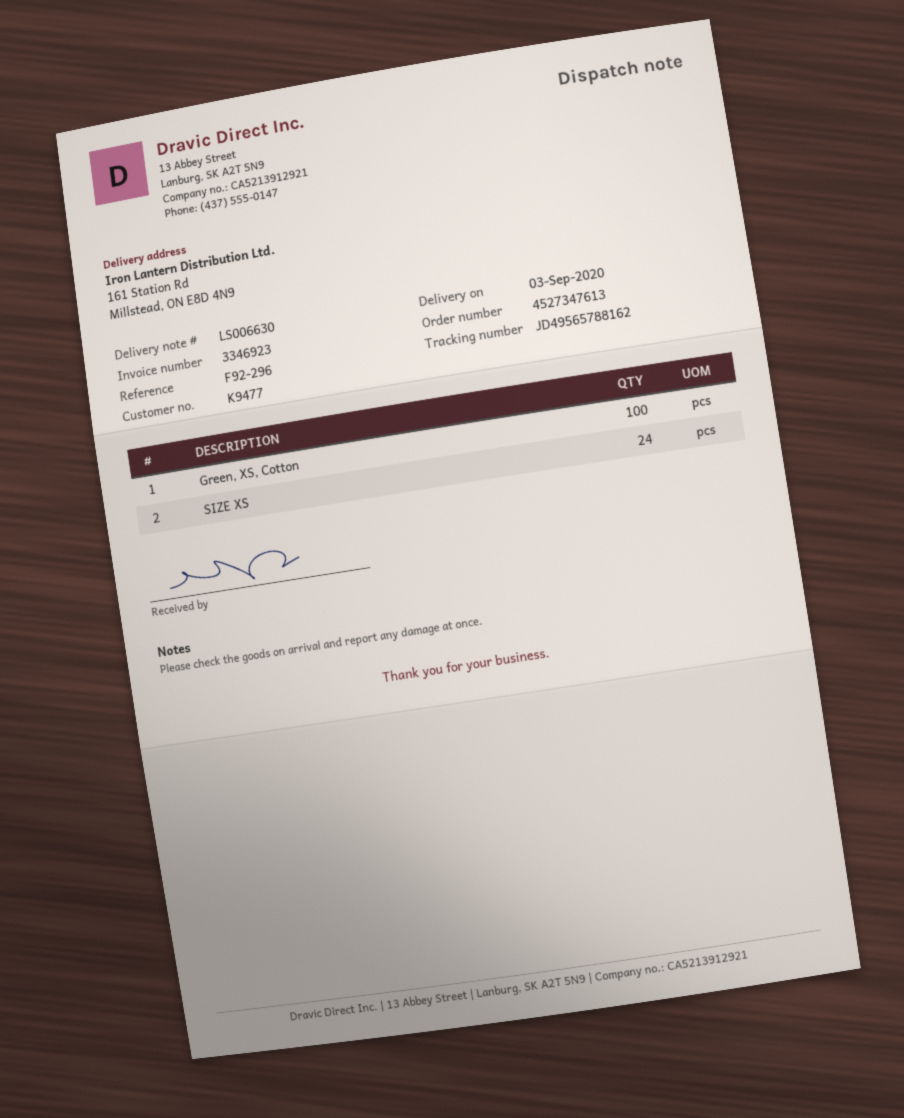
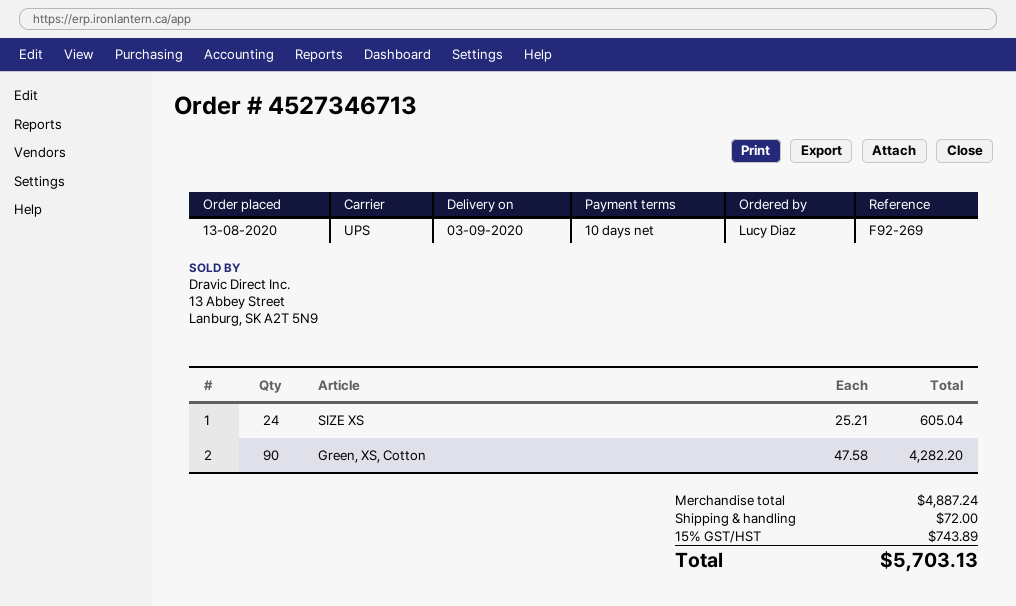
order number: 4527347613 -> 4527346713
reference: F92-296 -> F92-269
Green, XS, Cotton: 100 -> 90

